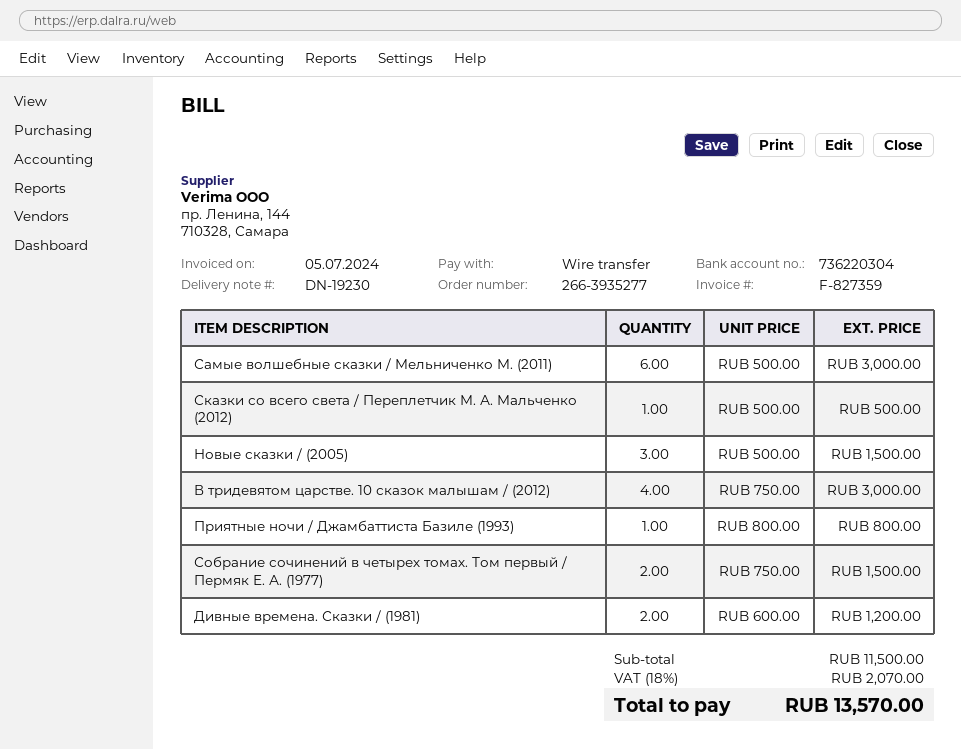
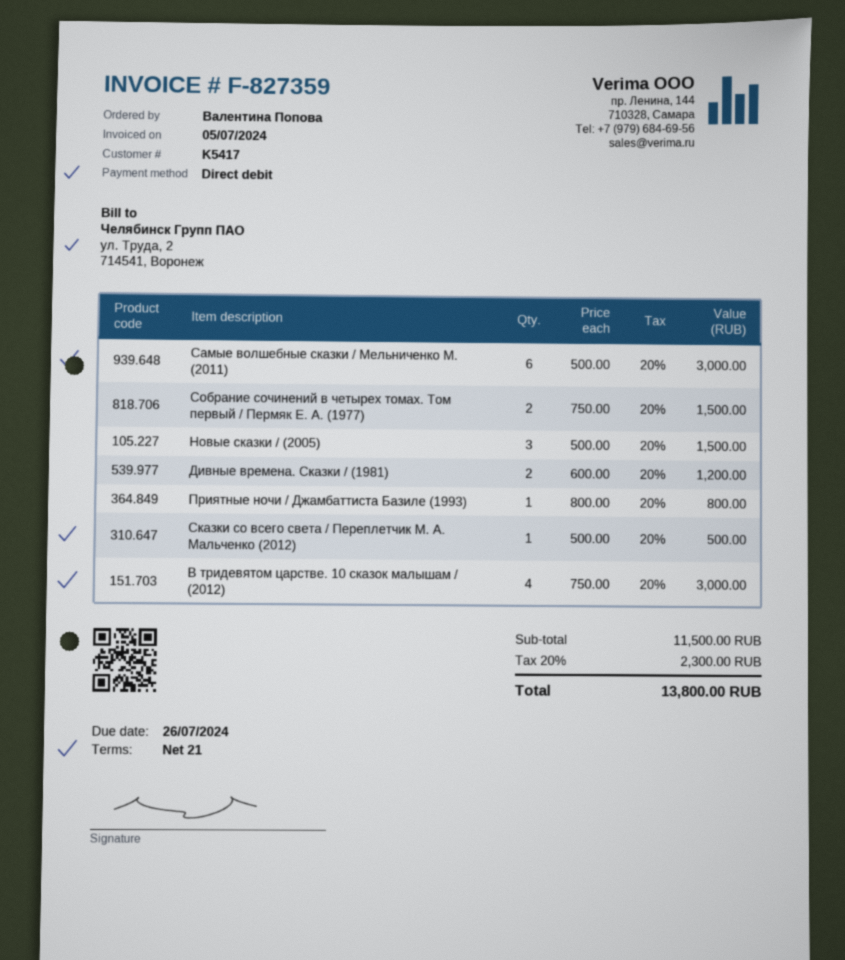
payment method: bank transfer -> direct debit
tax: 18% = 2070.00 -> 20% = 2300.00
total: 13570.00 -> 13800.00

